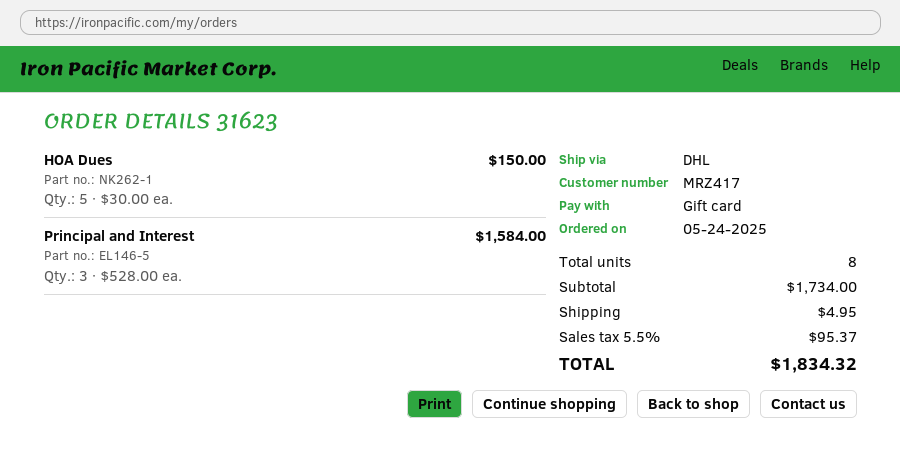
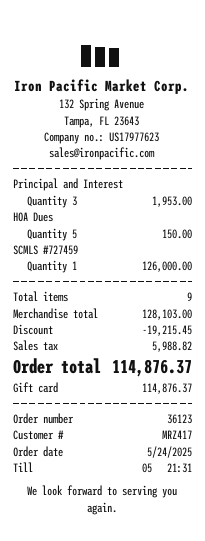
order number: 31623 -> 36123
Principal and Interest: 3 for 1584.00 -> 3 for 1953.00
SCMLS #727459: none -> 1 for 126000.00
total quantity: 8 -> 9
subtotal: 1734.00 -> 128103.00
discount: none -> 19215.45
shipping: 4.95 -> none
tax: 95.37 -> 5988.82
total: 1834.32 -> 114876.37

